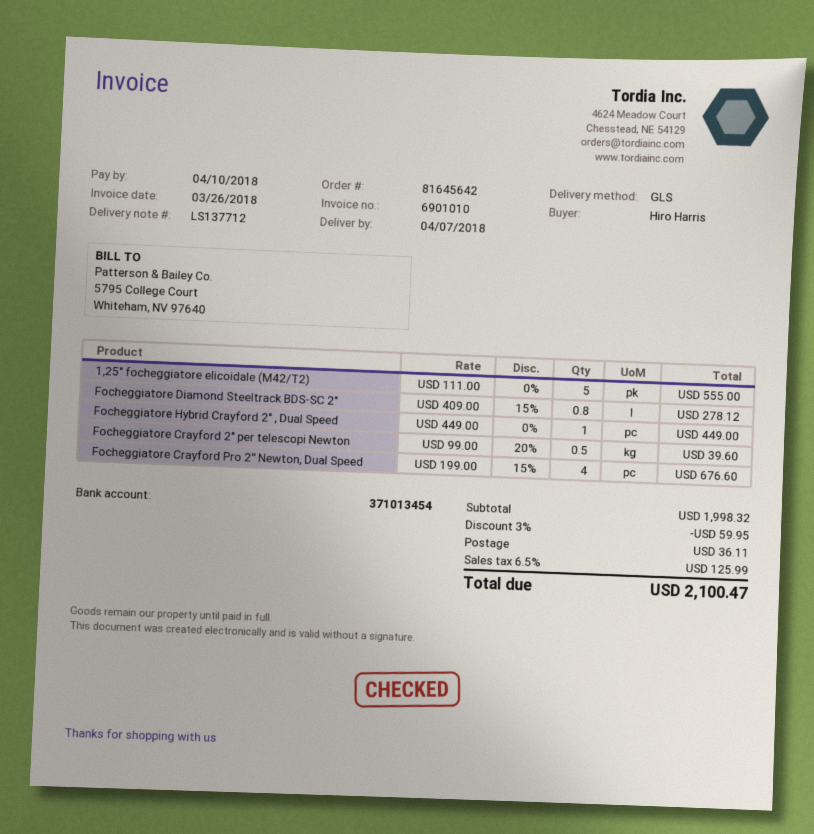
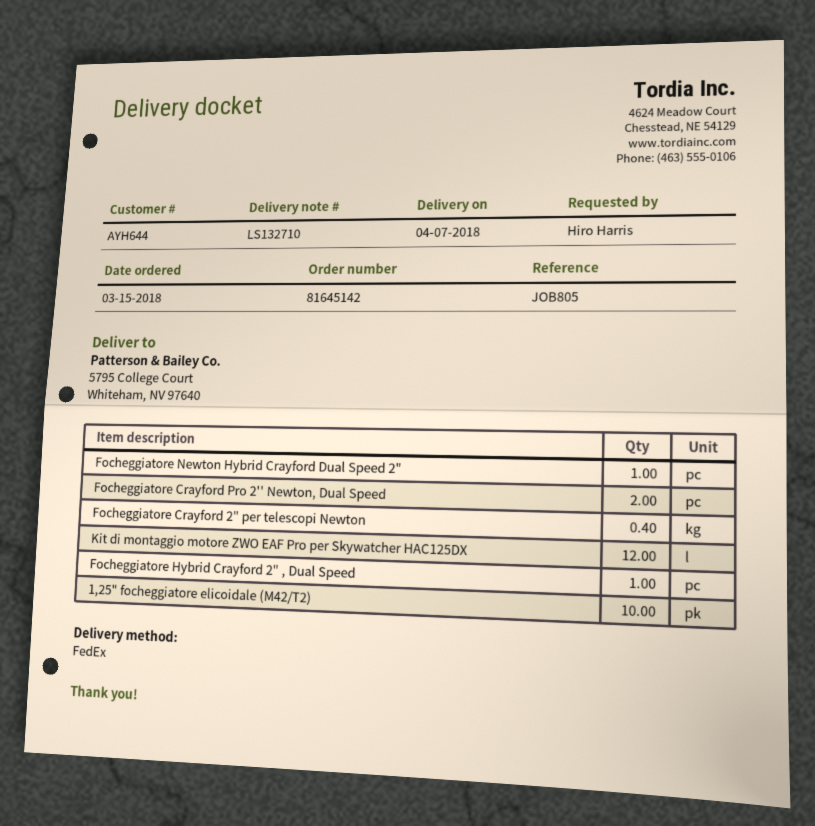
order number: 81645642 -> 81645142
delivery note number: LS137712 -> LS132710
shipping method: GLS -> FedEx
1,25" focheggiatore elicoidale (M42/T2): 5 -> 10
Focheggiatore Diamond Steeltrack BDS-SC 2": 0.8 -> none
Focheggiatore Crayford 2" per telescopi Newton: 0.5 -> 0.4
Focheggiatore Crayford Pro 2'' Newton, Dual Speed: 4 -> 2
Focheggiatore Newton Hybrid Crayford Dual Speed 2": none -> 1
Kit di montaggio motore ZWO EAF Pro per Skywatcher HAC125DX: none -> 12

